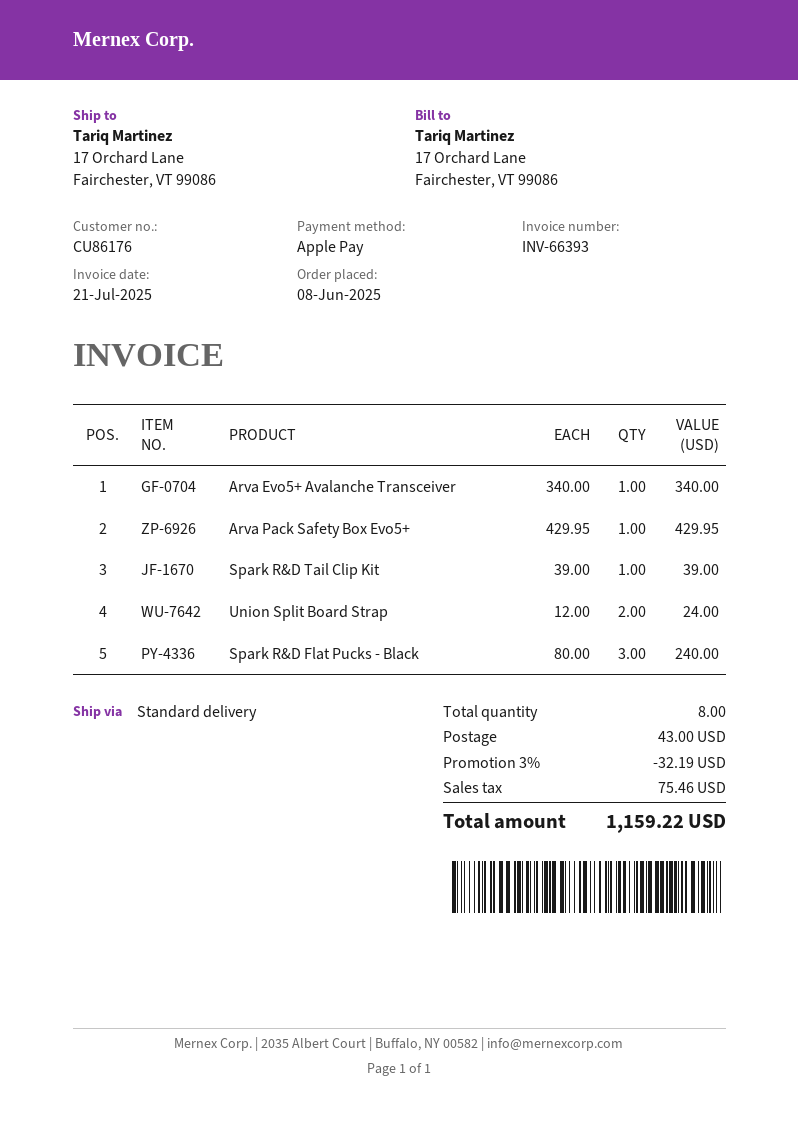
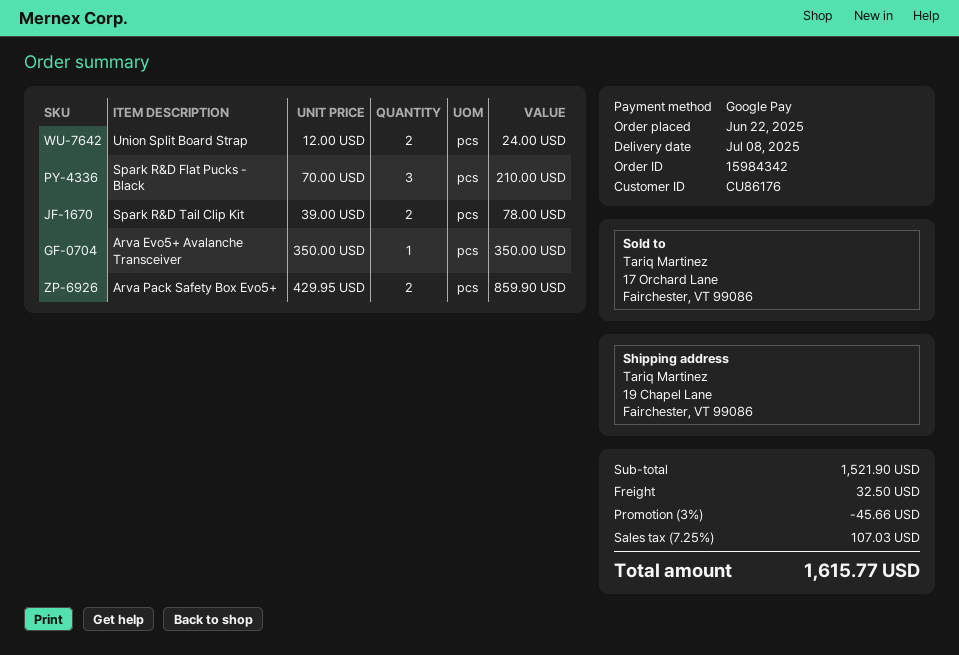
order date: 2025-06-08 -> 2025-06-22
payment method: Apple Pay -> Google Pay
ship to: 17 Orchard Lane, Fairchester, VT 99086 -> 19 Chapel Lane, Fairchester, VT 99086
Arva Evo5+ Avalanche Transceiver: 1 x 340.00 = 340.00 -> 1 x 350.00 = 350.00
Arva Pack Safety Box Evo5+: 1 x 429.95 = 429.95 -> 2 x 429.95 = 859.90
Spark R&D Tail Clip Kit: 1 x 39.00 = 39.00 -> 2 x 39.00 = 78.00
Spark R&D Flat Pucks - Black: 3 x 80.00 = 240.00 -> 3 x 70.00 = 210.00
discount: 3% = 32.19 -> 3% = 45.66
shipping: 43.00 -> 32.50
tax: 75.46 -> 107.03
total: 1159.22 -> 1615.77

